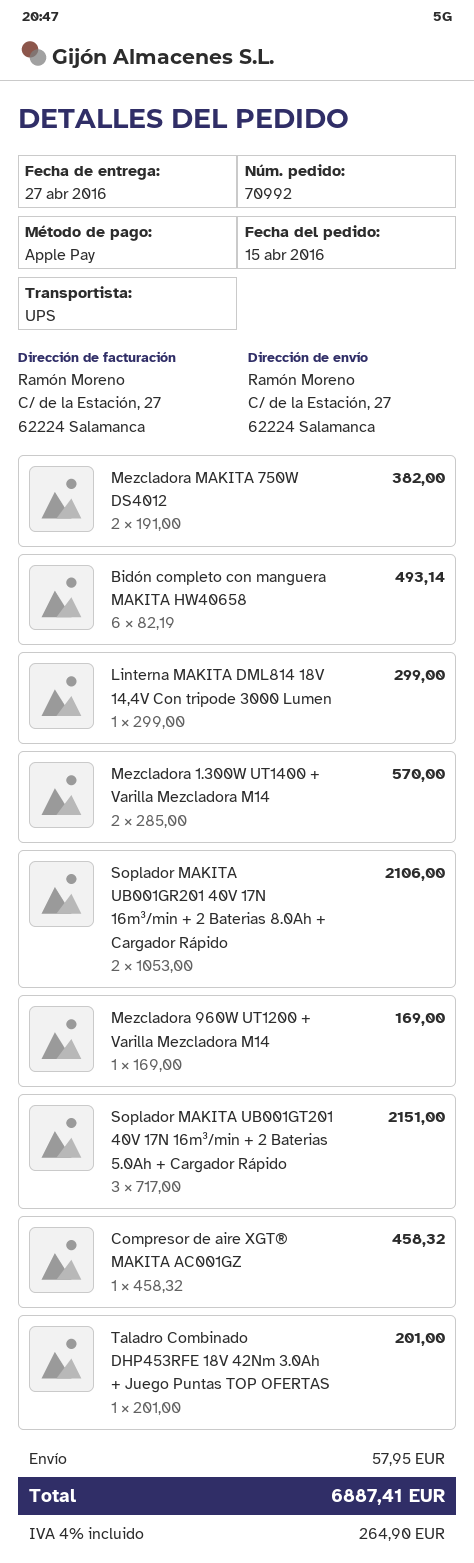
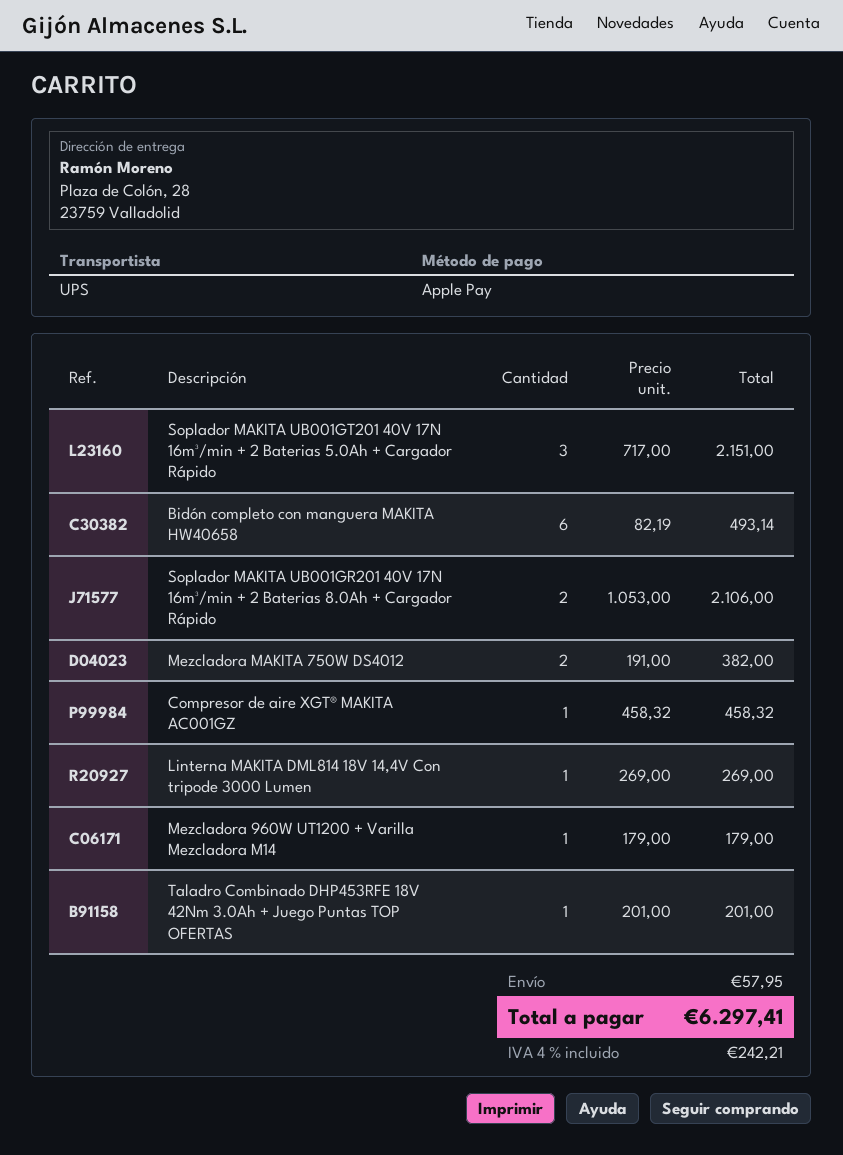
ship to: C/ de la Estación, 27, 62224 Salamanca -> Plaza de Colón, 28, 23759 Valladolid
Linterna MAKITA DML814 18V 14,4V Con tripode 3000 Lumen: 1 x 299.00 = 299.00 -> 1 x 269.00 = 269.00
Mezcladora 1.300W UT1400 + Varilla Mezcladora M14: 2 x 285.00 = 570.00 -> none
Mezcladora 960W UT1200 + Varilla Mezcladora M14: 1 x 169.00 = 169.00 -> 1 x 179.00 = 179.00
tax: 4% = 264.90 -> 4% = 242.21
total: 6887.41 -> 6297.41

